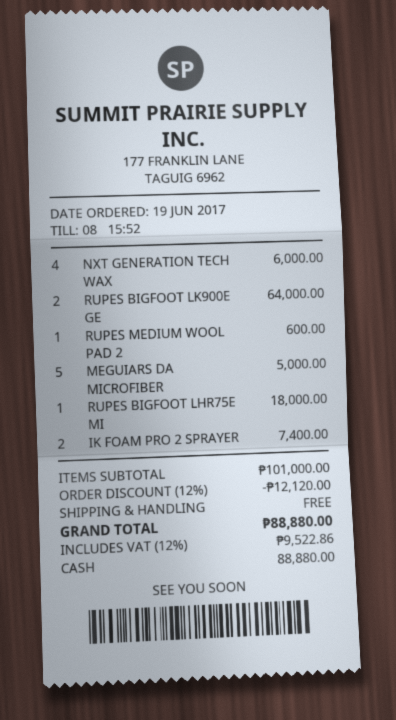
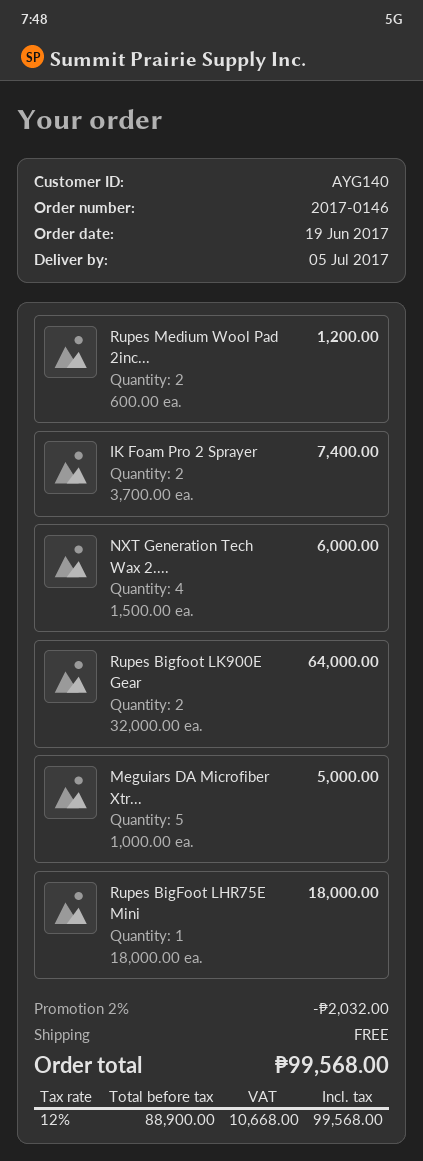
RUPES MEDIUM WOOL PAD 2: 1 for 600.00 -> 2 for 1200.00
discount: 12% = 12120.00 -> 2% = 2032.00
tax: 12% = 9522.86 -> 12% = 10668.00
total: 88880.00 -> 99568.00

